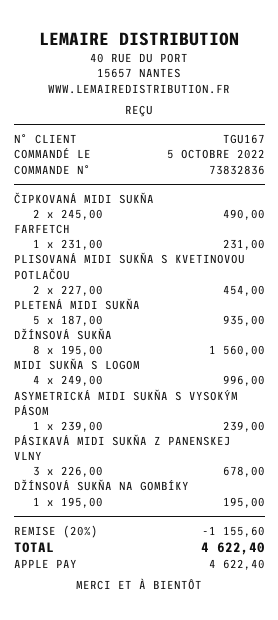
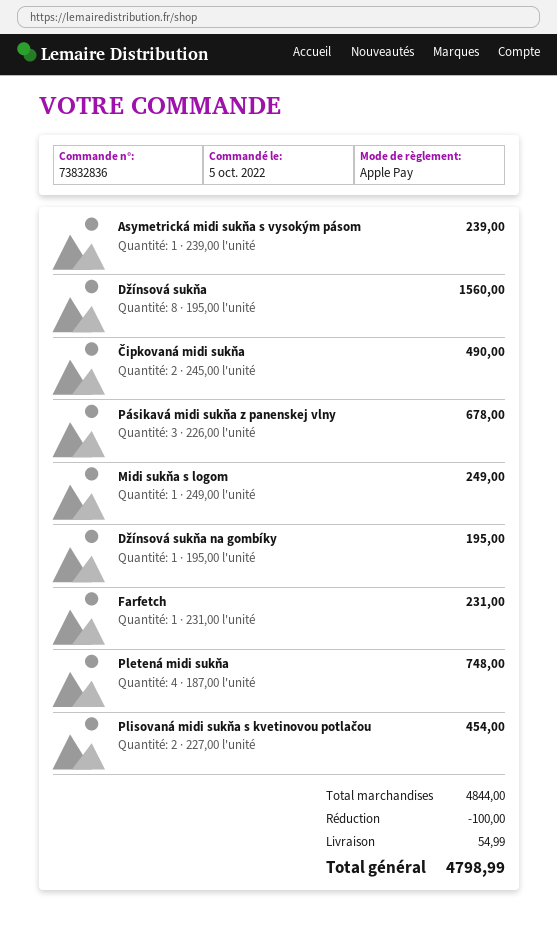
PLETENÁ MIDI SUKŇA: 5 x 187.00 = 935.00 -> 4 x 187.00 = 748.00
MIDI SUKŇA S LOGOM: 4 x 249.00 = 996.00 -> 1 x 249.00 = 249.00
discount: 1155.60 -> 100.00
shipping: none -> 54.99
total: 4622.40 -> 4798.99

